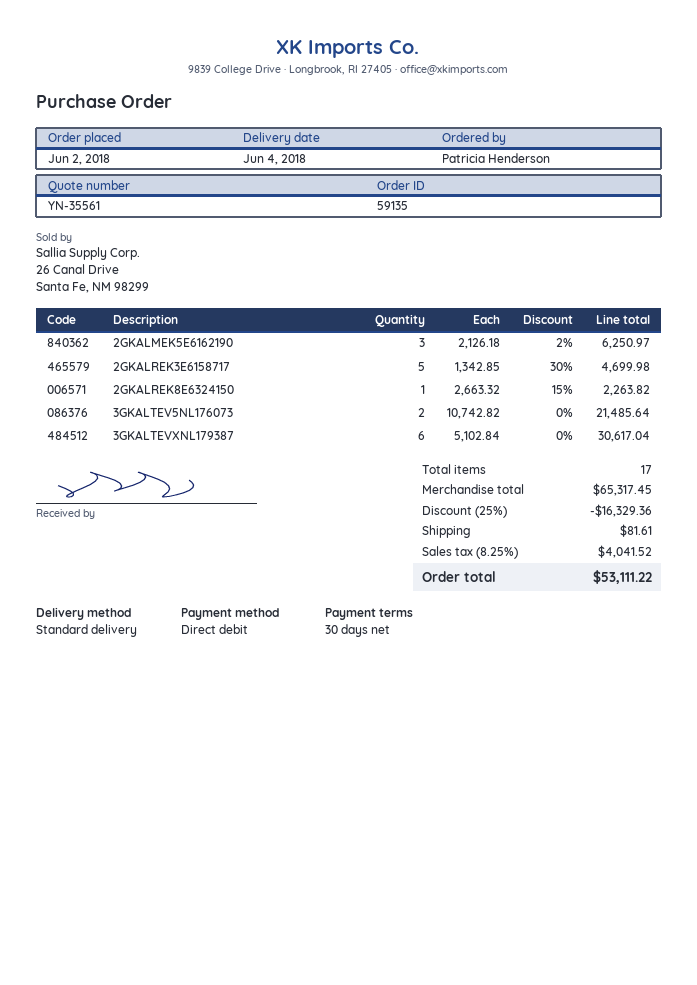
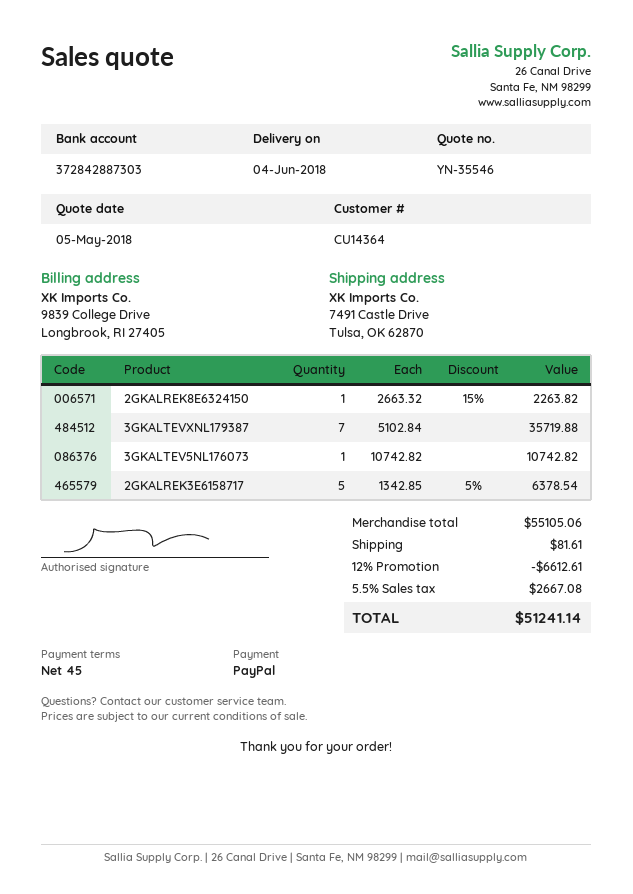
quote number: YN-35561 -> YN-35546
payment terms: 30 days -> 45 days
payment method: direct debit -> PayPal
2GKALMEK5E6162190: 3 x 2126.18 - 2% = 6250.97 -> none
2GKALREK3E6158717: 5 x 1342.85 - 30% = 4699.98 -> 5 x 1342.85 - 5% = 6378.54
3GKALTEV5NL176073: 2 x 10742.82 = 21485.64 -> 1 x 10742.82 = 10742.82
3GKALTEVXNL179387: 6 x 5102.84 = 30617.04 -> 7 x 5102.84 = 35719.88
subtotal: 65317.45 -> 55105.06
discount: 25% = 16329.36 -> 12% = 6612.61
tax: 8.25% = 4041.52 -> 5.5% = 2667.08
total: 53111.22 -> 51241.14

